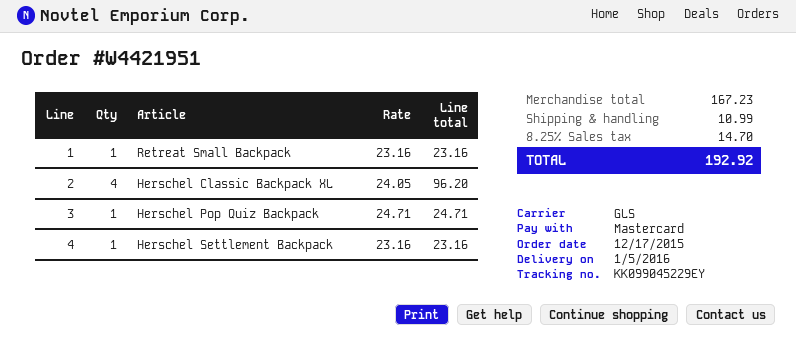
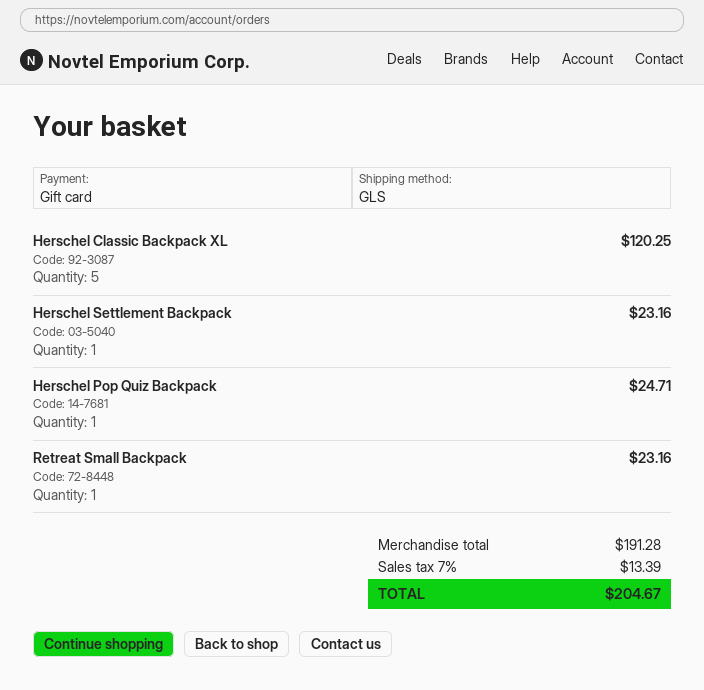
payment method: Mastercard -> gift card
Herschel Classic Backpack XL: 4 for 96.20 -> 5 for 120.25
subtotal: 167.23 -> 191.28
shipping: 10.99 -> none
tax: 8.25% = 14.70 -> 7% = 13.39
total: 192.92 -> 204.67

